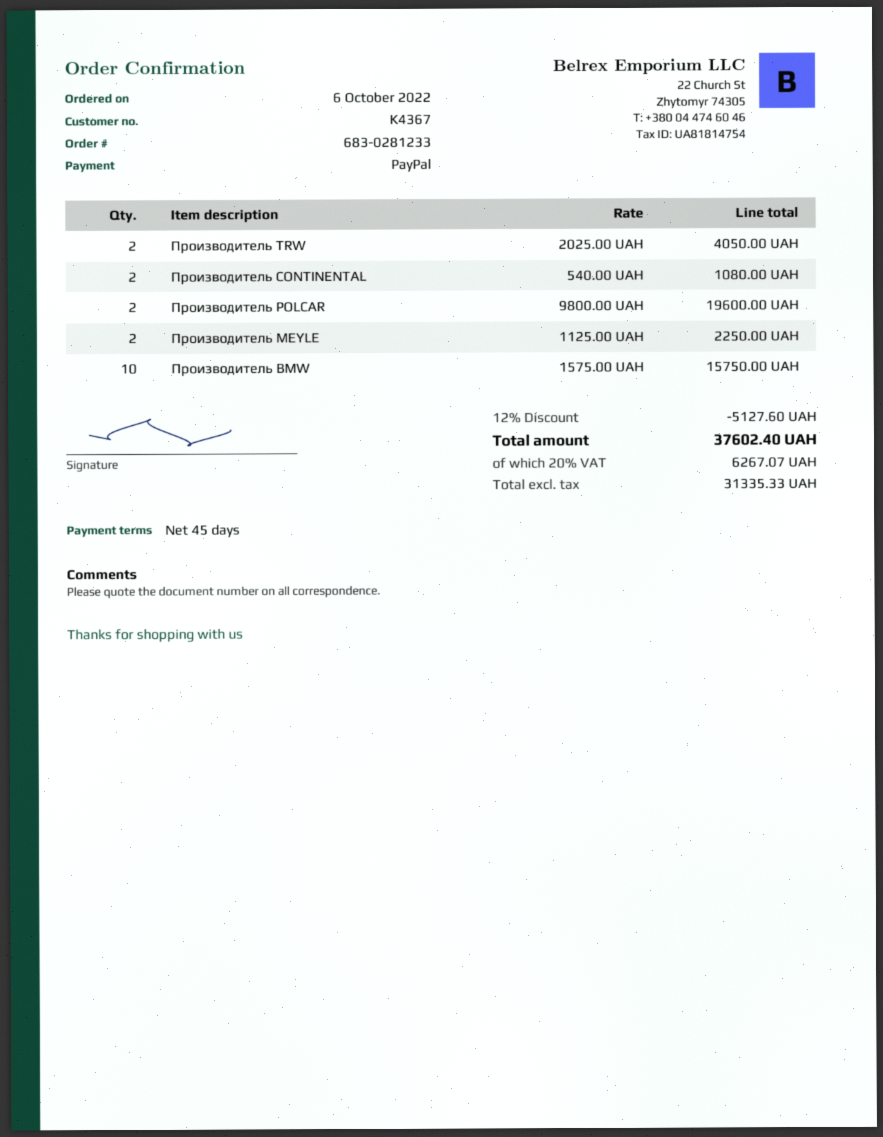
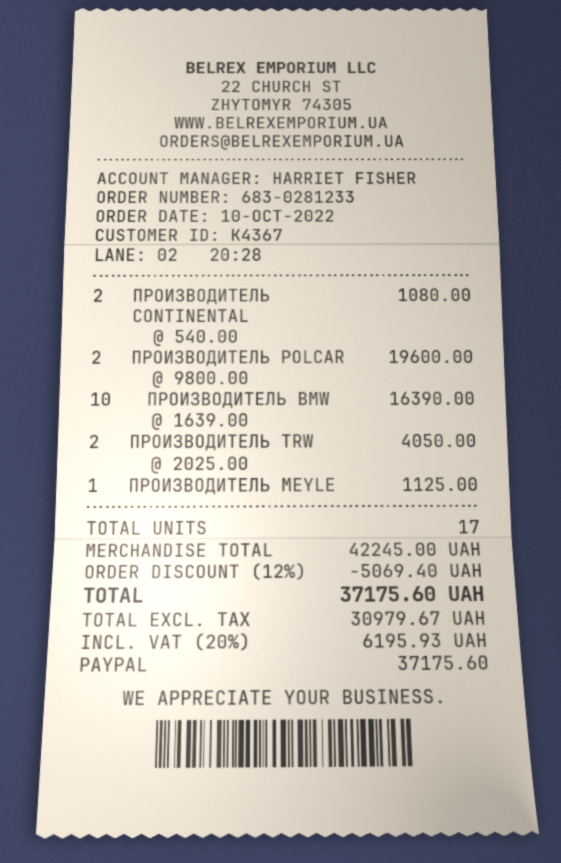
order date: 2022-10-06 -> 2022-10-10
Производитель MEYLE: 2 x 1125.00 = 2250.00 -> 1 x 1125.00 = 1125.00
Производитель BMW: 10 x 1575.00 = 15750.00 -> 10 x 1639.00 = 16390.00
discount: 12% = 5127.60 -> 12% = 5069.40
net: 31335.33 -> 30979.67
tax: 20% = 6267.07 -> 20% = 6195.93
total: 37602.40 -> 37175.60

